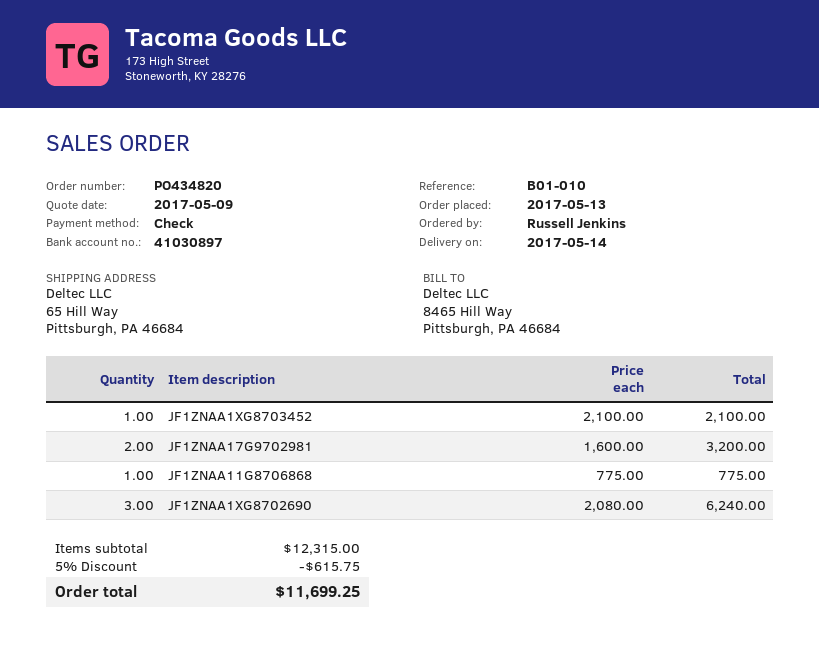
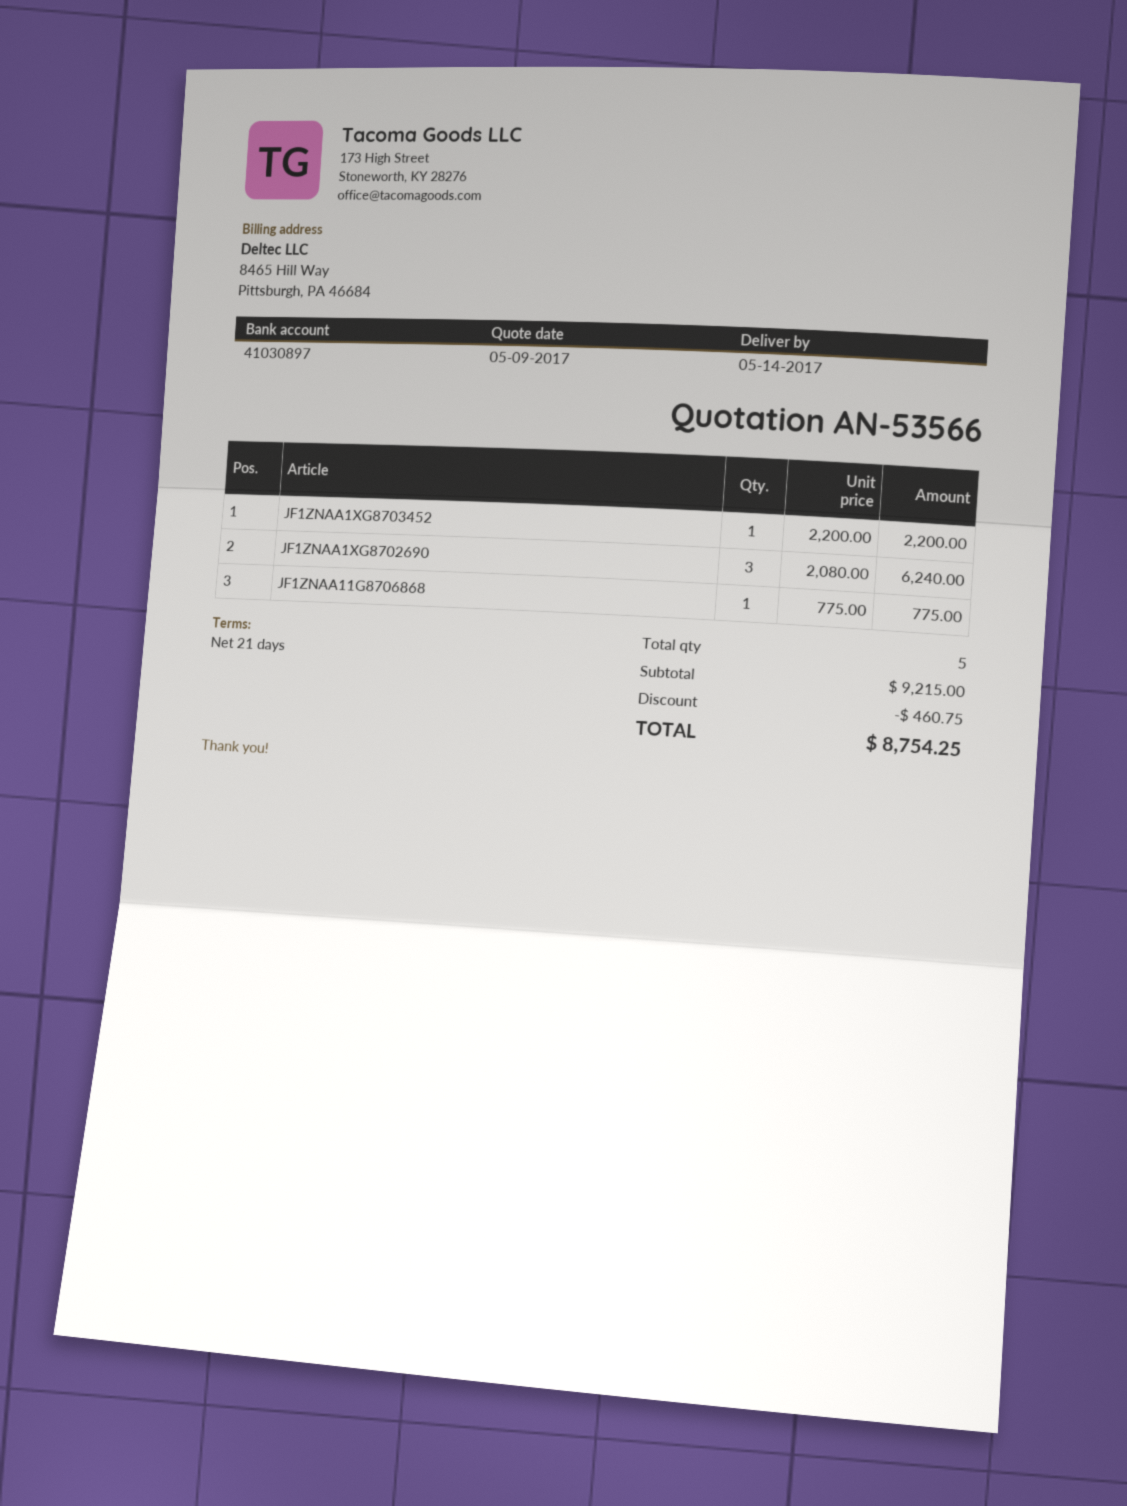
JF1ZNAA1XG8703452: 1 x 2100.00 = 2100.00 -> 1 x 2200.00 = 2200.00
JF1ZNAA17G9702981: 2 x 1600.00 = 3200.00 -> none
subtotal: 12315.00 -> 9215.00
discount: 615.75 -> 460.75
total: 11699.25 -> 8754.25

